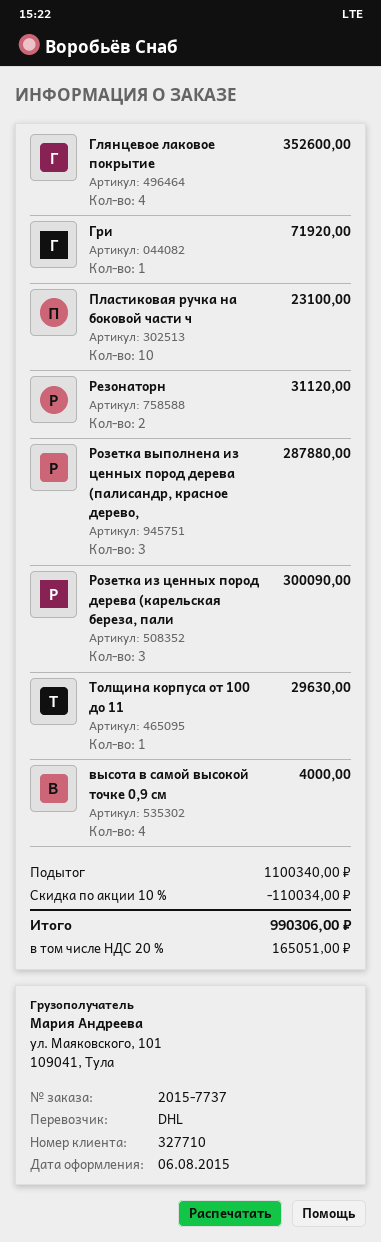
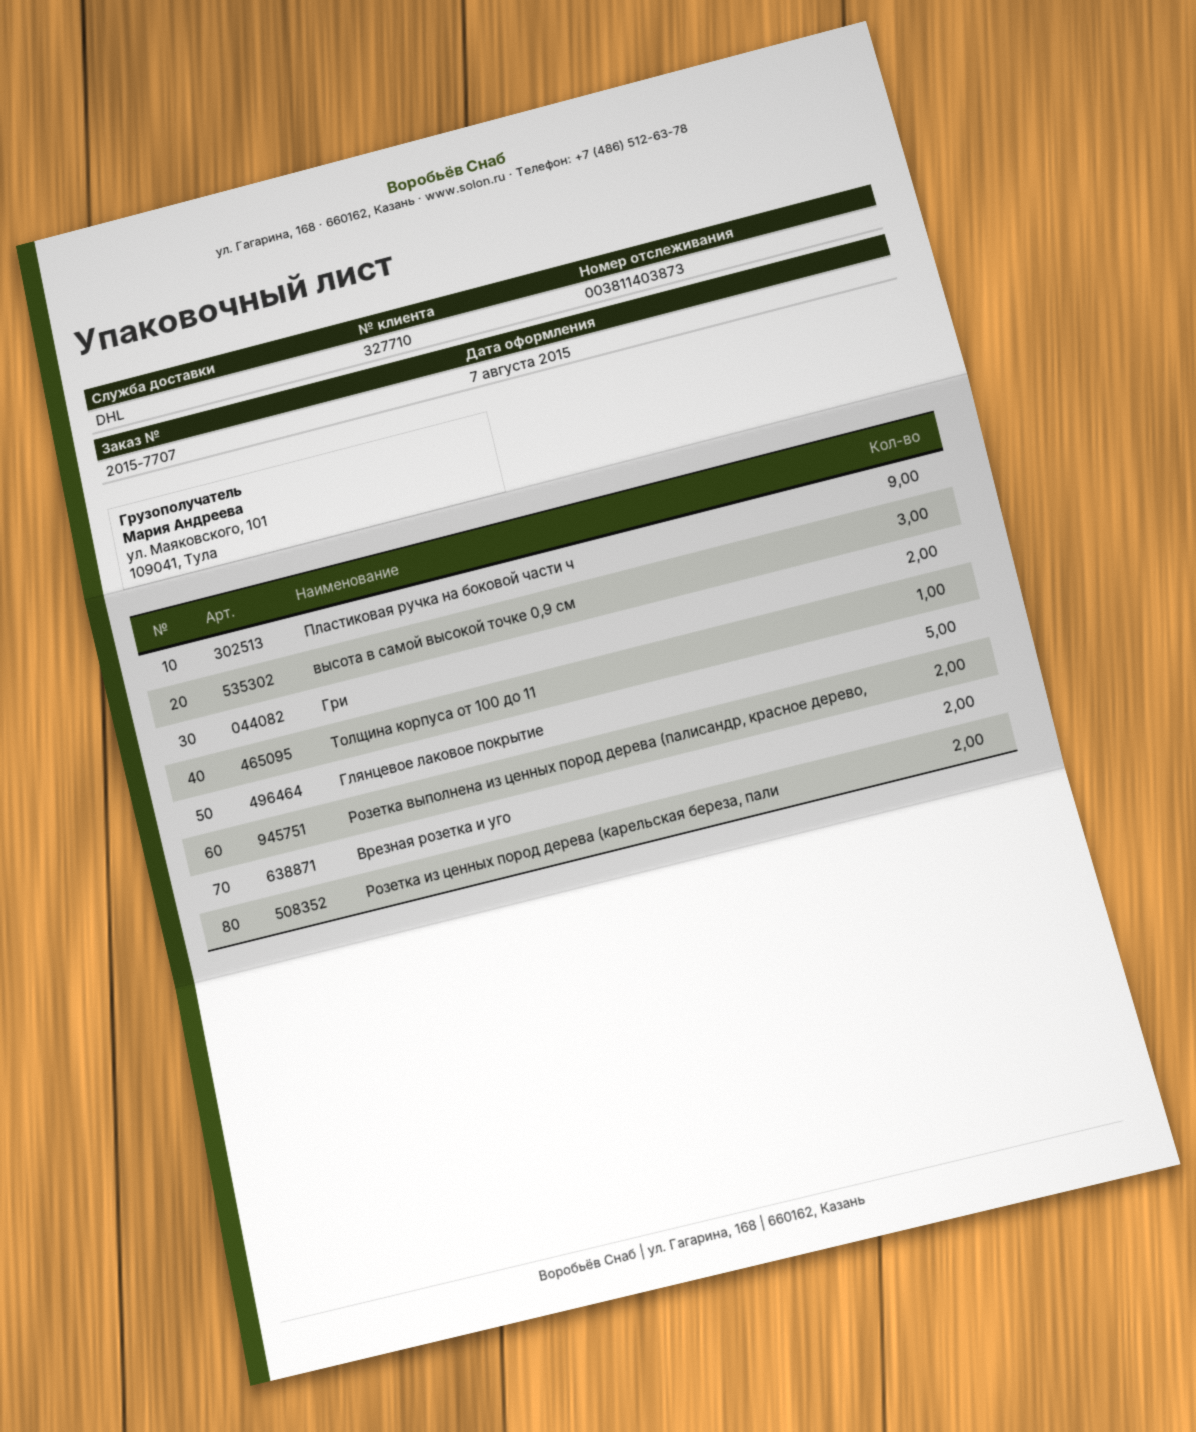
order number: 2015-7737 -> 2015-7707
order date: 2015-08-06 -> 2015-08-07
Глянцевое лаковое покрытие: 4 -> 5
Гри: 1 -> 2
Пластиковая ручка на боковой части ч: 10 -> 9
Резонаторн: 2 -> none
Розетка выполнена из ценных пород дерева (палисандр, красное дерево,: 3 -> 2
Розетка из ценных пород дерева (карельская береза, пали: 3 -> 2
высота в самой высокой точке 0,9 см: 4 -> 3
Врезная розетка и уго: none -> 2

